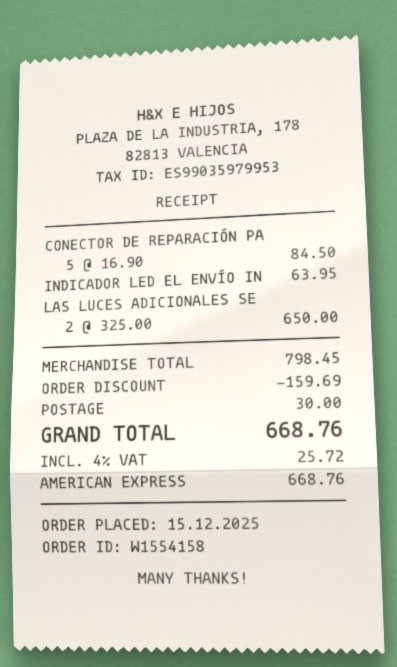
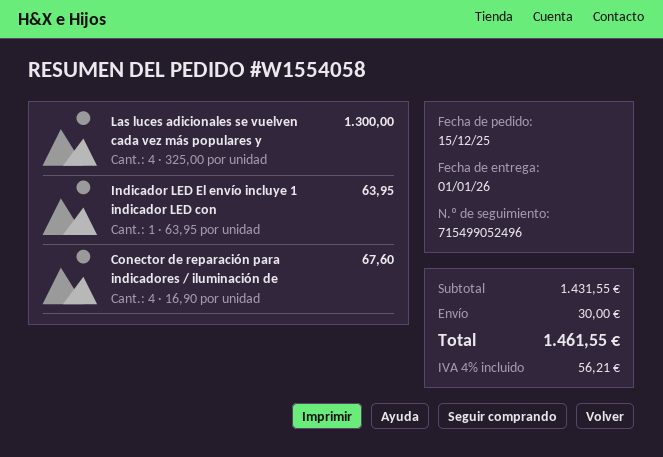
order number: W1554158 -> W1554058
CONECTOR DE REPARACIÓN PA: 5 x 16.90 = 84.50 -> 4 x 16.90 = 67.60
LAS LUCES ADICIONALES SE: 2 x 325.00 = 650.00 -> 4 x 325.00 = 1300.00
subtotal: 798.45 -> 1431.55
discount: 159.69 -> none
tax: 4% = 25.72 -> 4% = 56.21
total: 668.76 -> 1461.55

